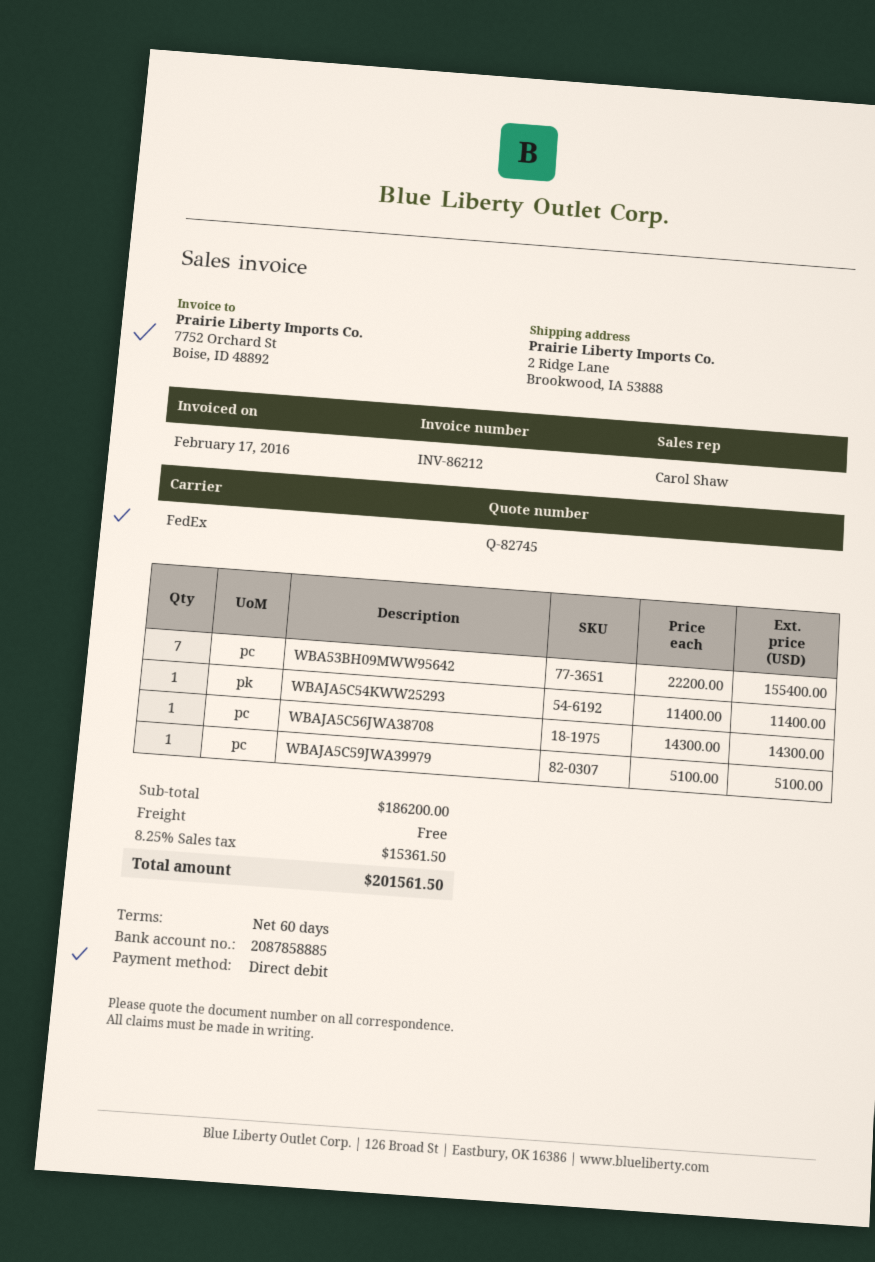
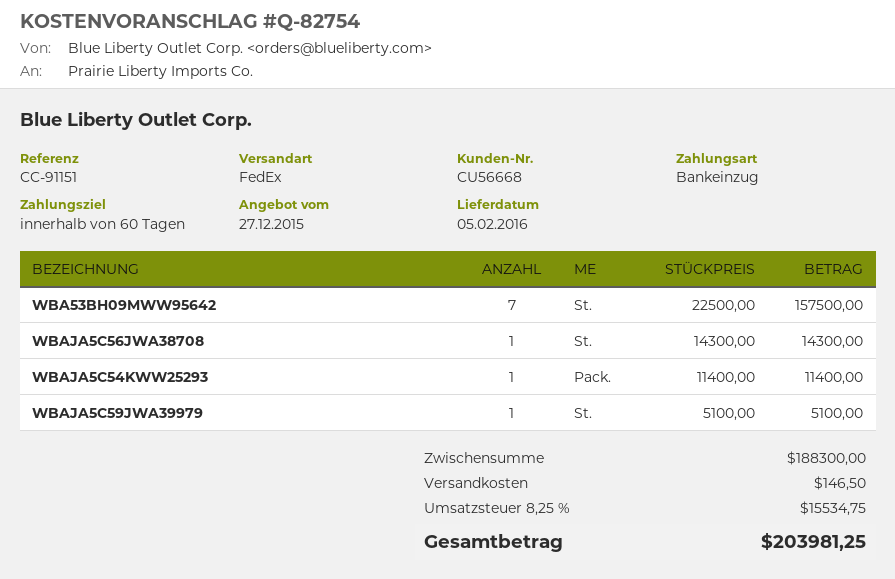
quote number: Q-82745 -> Q-82754
WBA53BH09MWW95642: 7 x 22200.00 = 155400.00 -> 7 x 22500.00 = 157500.00
subtotal: 186200.00 -> 188300.00
shipping: 0.00 -> 146.50
tax: 8.25% = 15361.50 -> 8.25% = 15534.75
total: 201561.50 -> 203981.25

